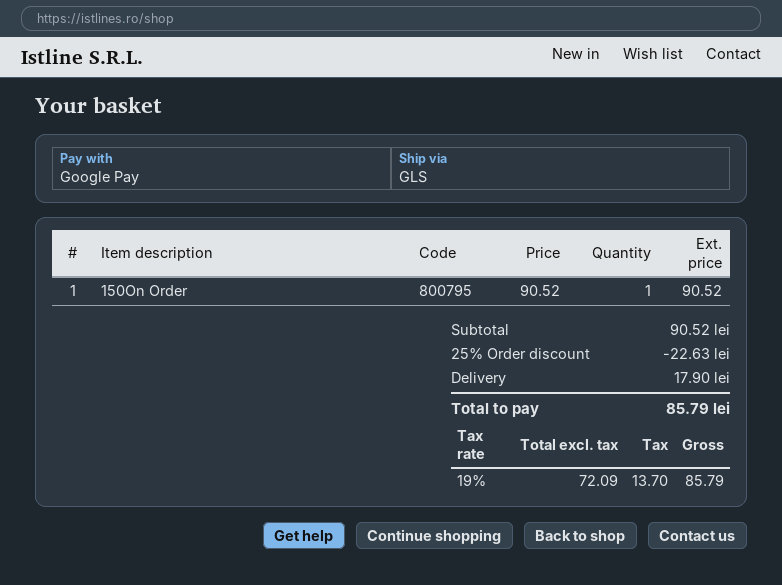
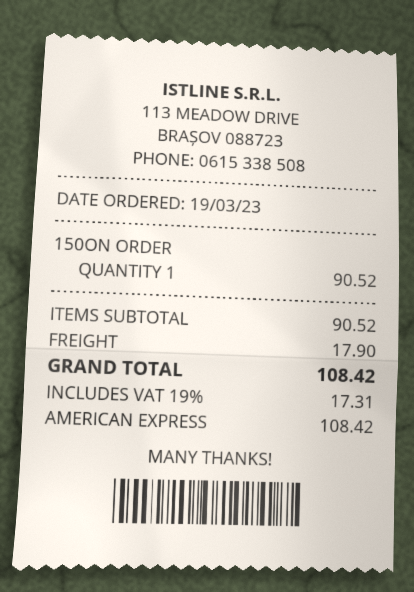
payment method: Google Pay -> American Express
discount: 25% = 22.63 -> none
tax: 19% = 13.70 -> 19% = 17.31
total: 85.79 -> 108.42

